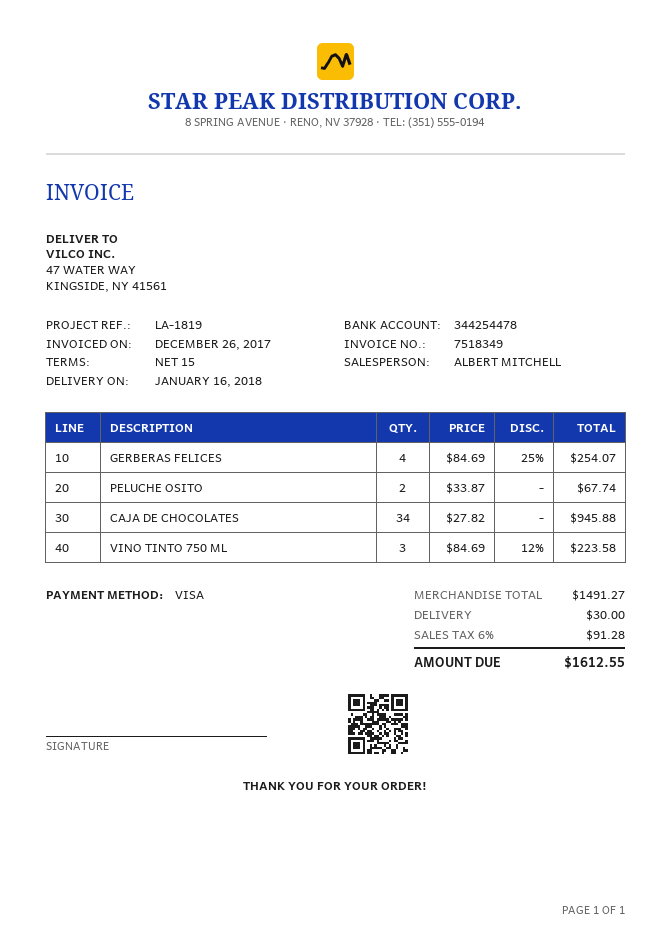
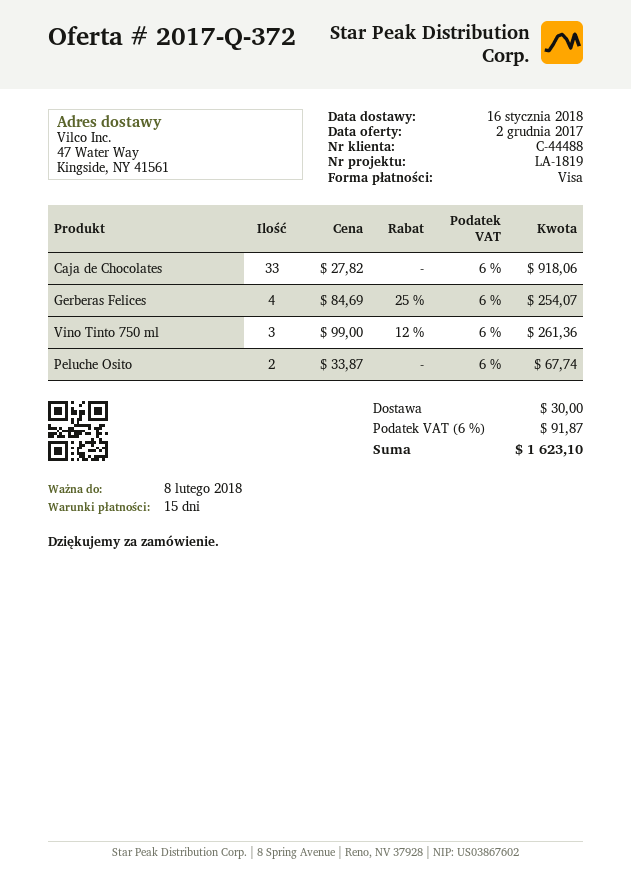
CAJA DE CHOCOLATES: 34 x 27.82 = 945.88 -> 33 x 27.82 = 918.06
VINO TINTO 750 ML: 3 x 84.69 - 12% = 223.58 -> 3 x 99.00 - 12% = 261.36
tax: 6% = 91.28 -> 6% = 91.87
total: 1612.55 -> 1623.10

